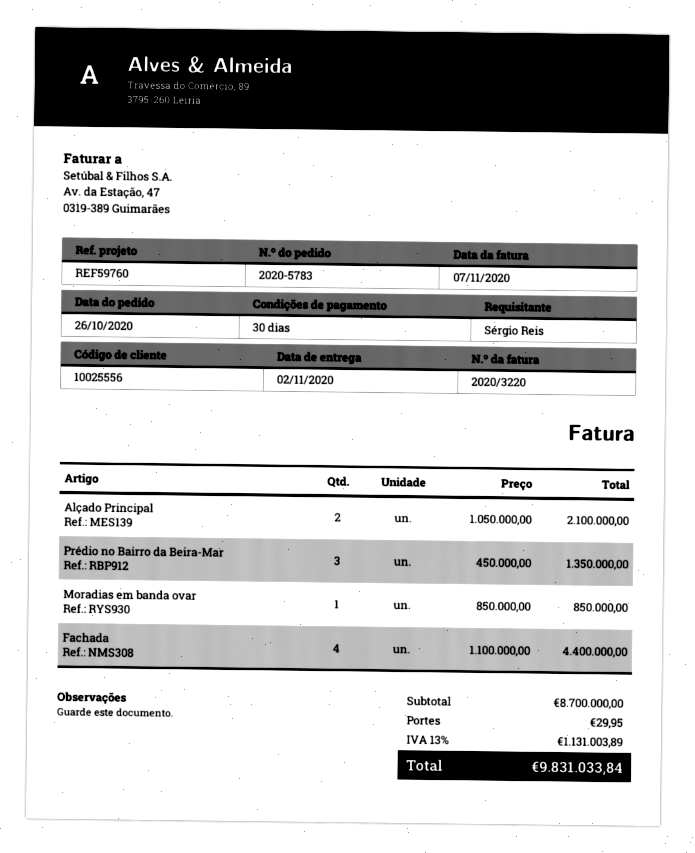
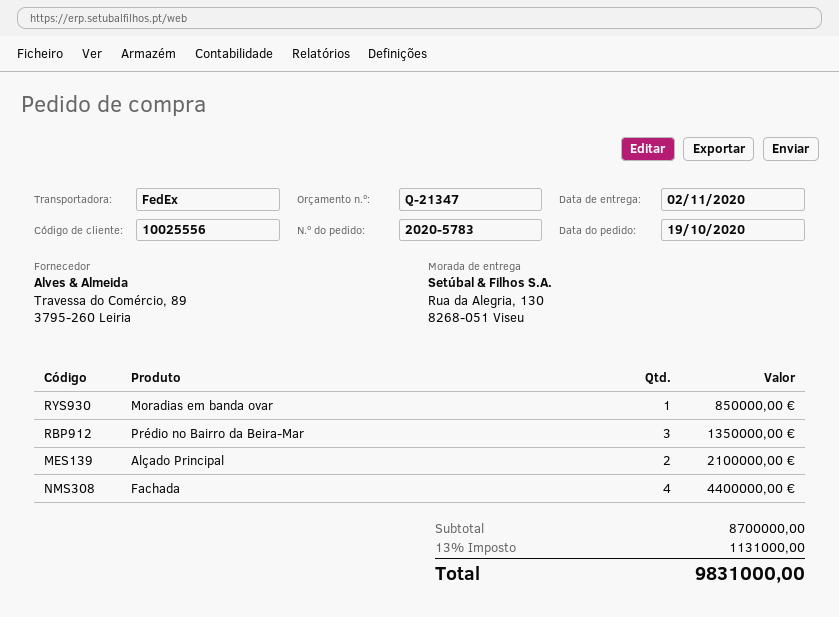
order date: 2020-10-26 -> 2020-10-19
shipping: 29.95 -> none
tax: 13% = 1131003.89 -> 13% = 1131000.00
total: 9831033.84 -> 9831000.00

